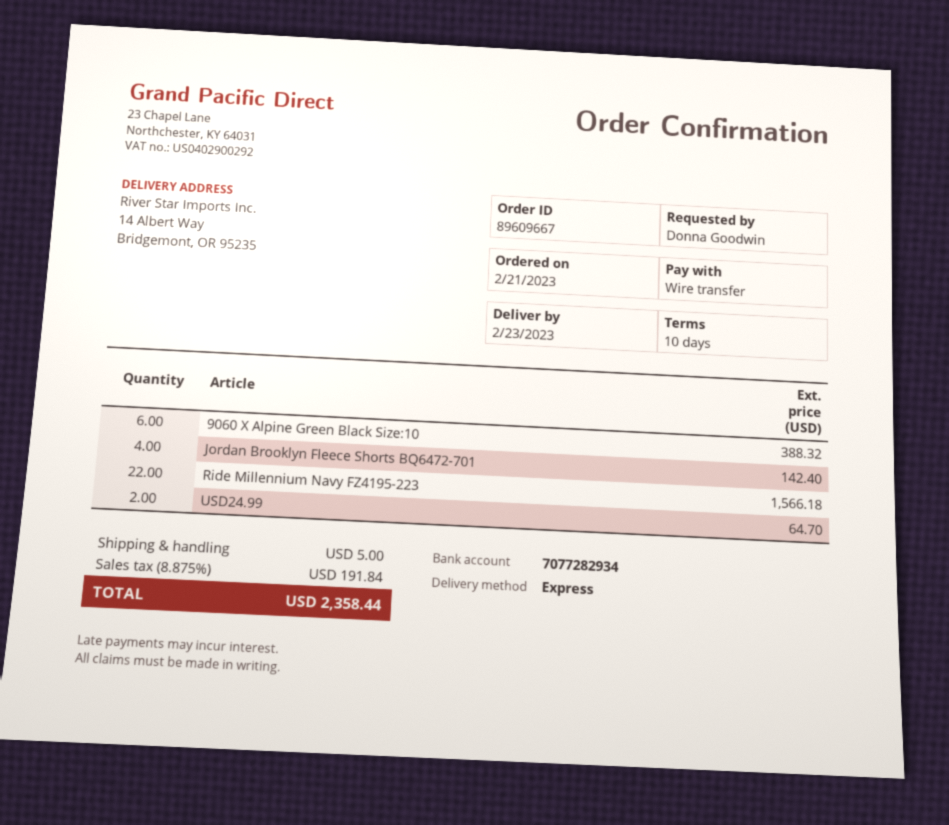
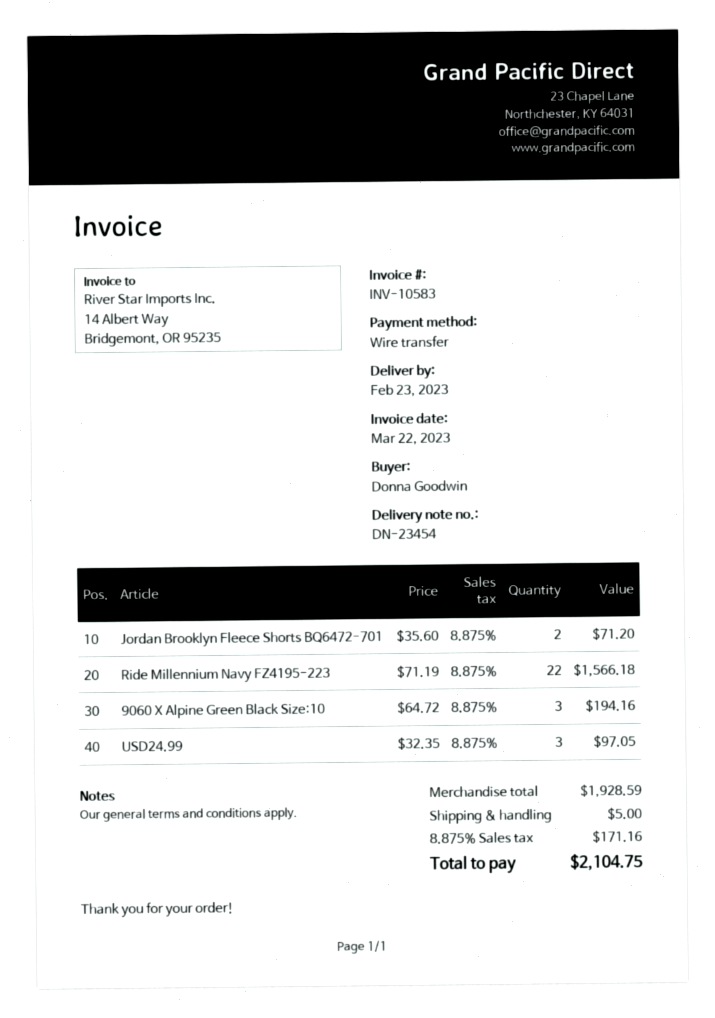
9060 X Alpine Green Black Size:10: 6 for 388.32 -> 3 for 194.16
Jordan Brooklyn Fleece Shorts BQ6472-701: 4 for 142.40 -> 2 for 71.20
USD24.99: 2 for 64.70 -> 3 for 97.05
tax: 8.875% = 191.84 -> 8.875% = 171.16
total: 2358.44 -> 2104.75

